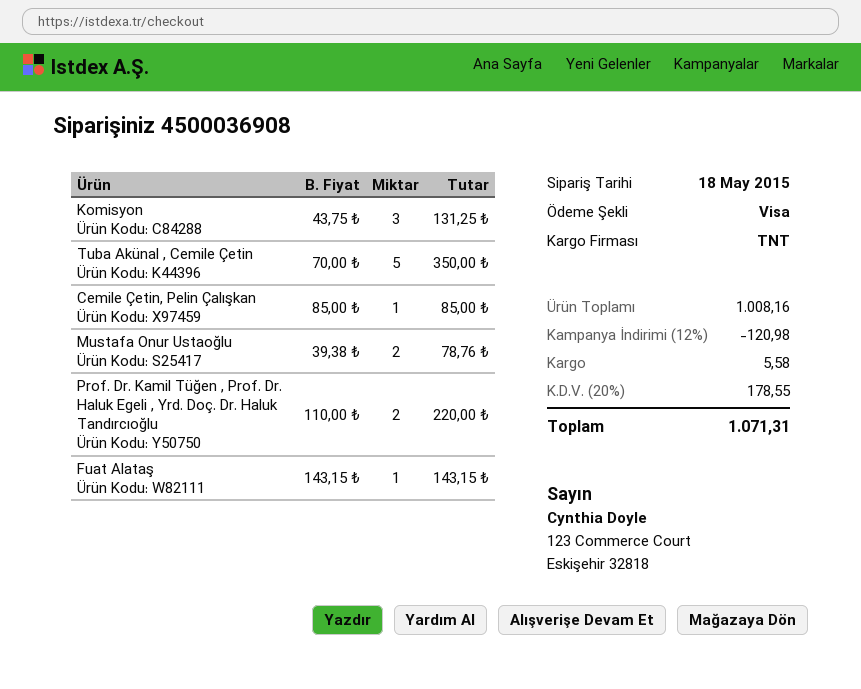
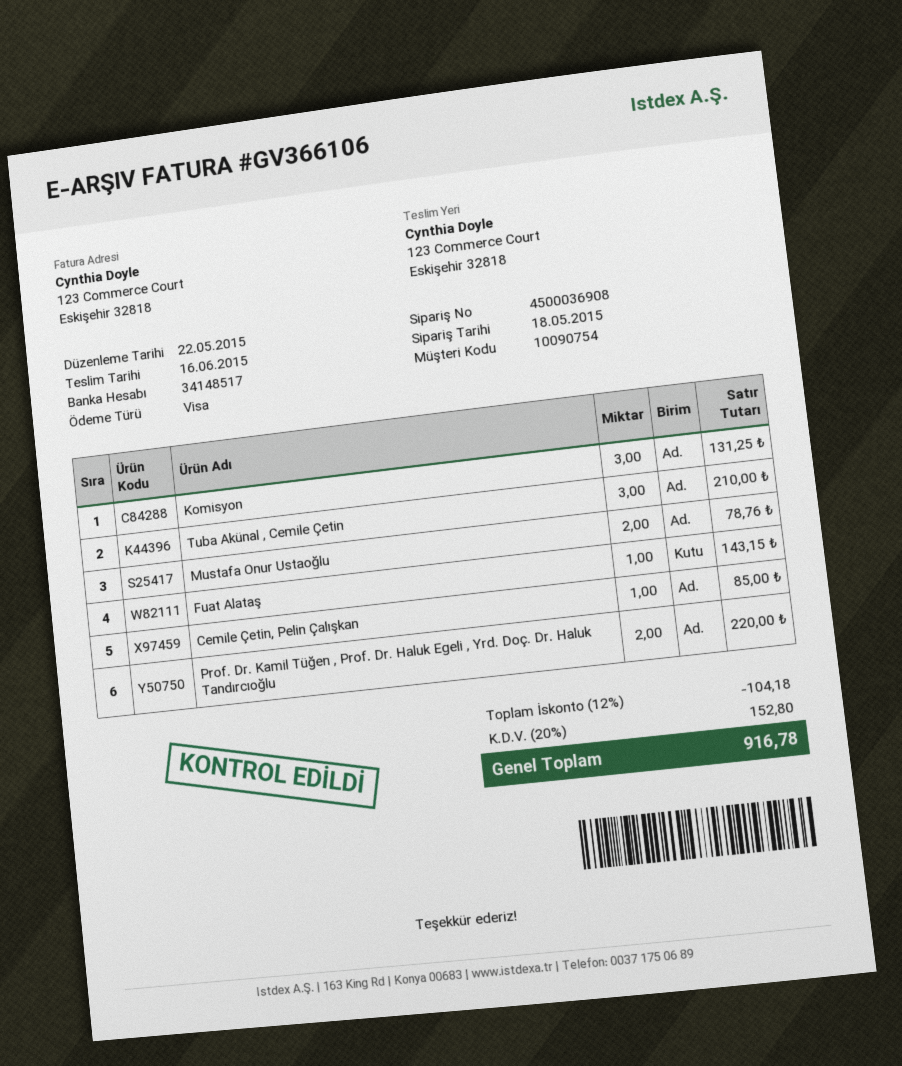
Tuba Akünal , Cemile Çetin: 5 for 350.00 -> 3 for 210.00
discount: 12% = 120.98 -> 12% = 104.18
shipping: 5.58 -> none
tax: 20% = 178.55 -> 20% = 152.80
total: 1071.31 -> 916.78

